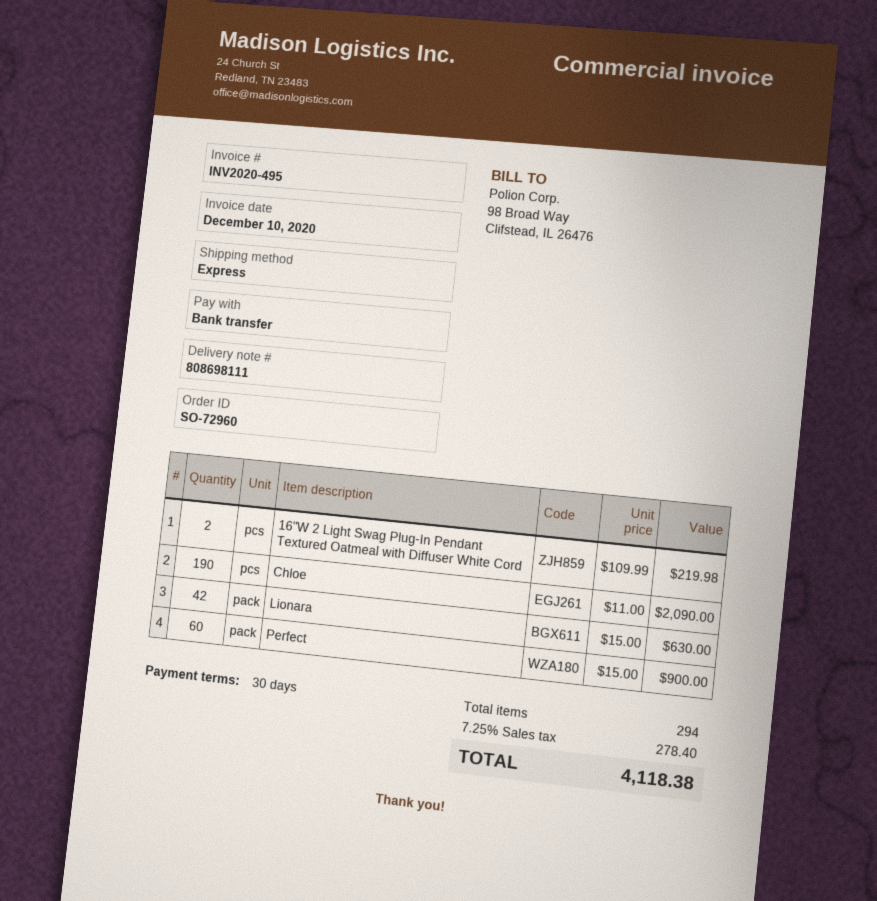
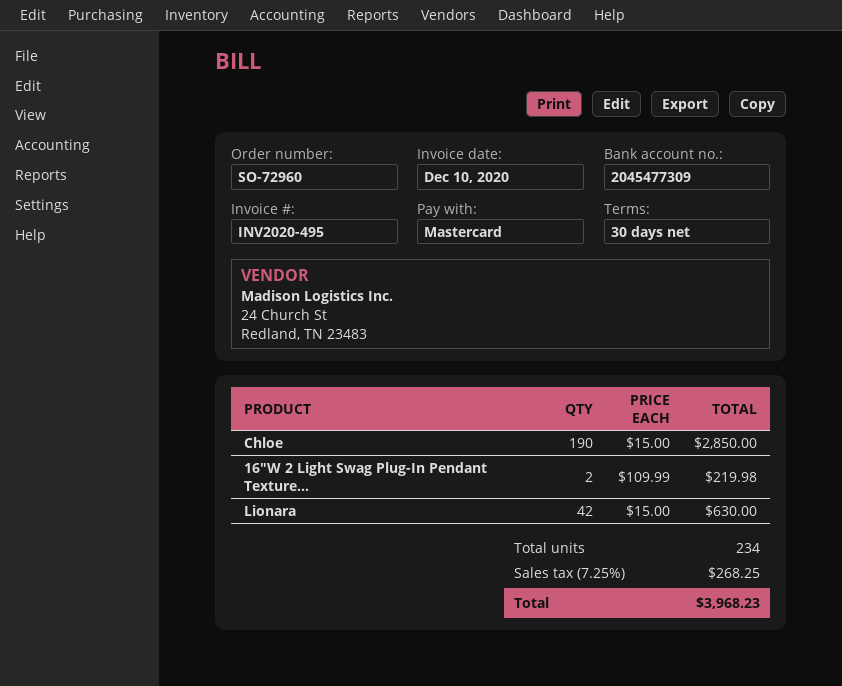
payment method: bank transfer -> Mastercard
Chloe: 190 x 11.00 = 2090.00 -> 190 x 15.00 = 2850.00
Perfect: 60 x 15.00 = 900.00 -> none
total quantity: 294 -> 234
tax: 7.25% = 278.40 -> 7.25% = 268.25
total: 4118.38 -> 3968.23

